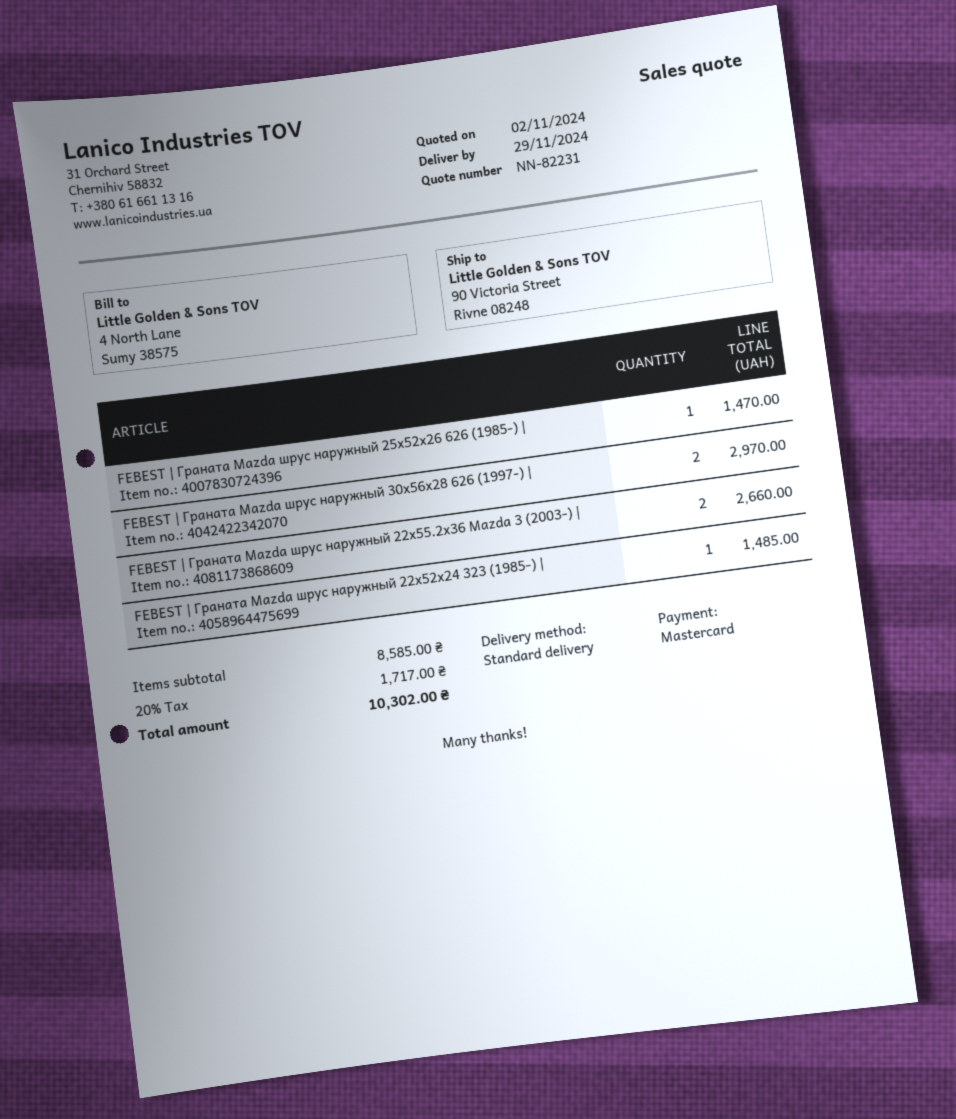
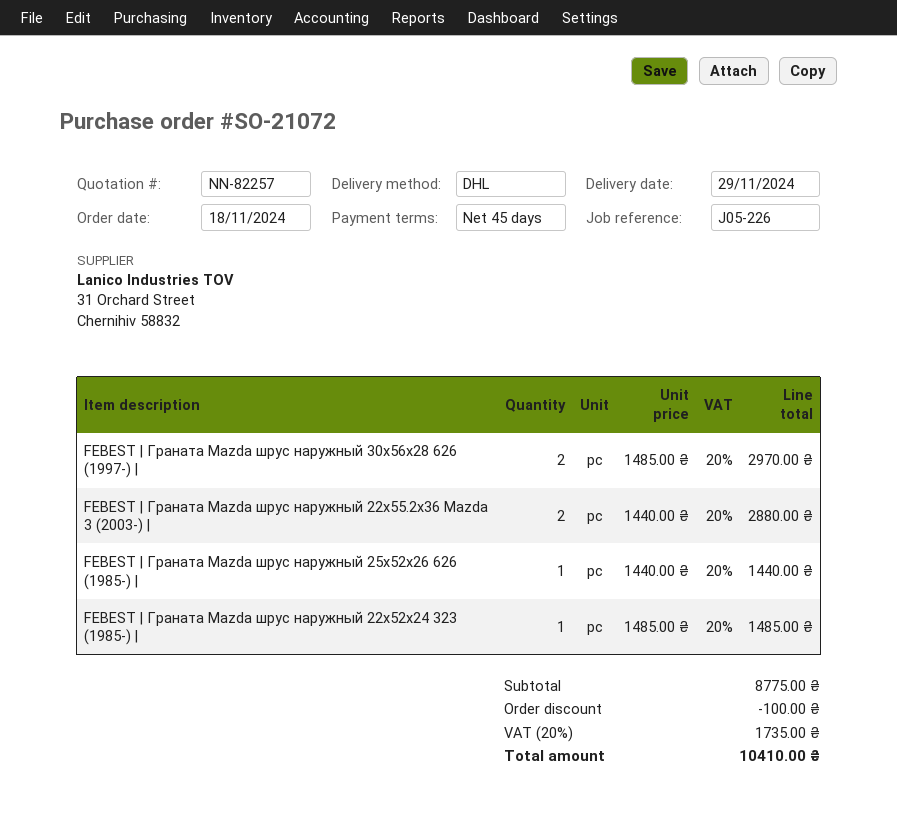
quote number: NN-82231 -> NN-82257
shipping method: standard -> DHL
FEBEST | Граната Mazda шрус наружный 25x52x26 626 (1985-) |: 1 for 1470.00 -> 1 for 1440.00
FEBEST | Граната Mazda шрус наружный 22x55.2x36 Mazda 3 (2003-) |: 2 for 2660.00 -> 2 for 2880.00
subtotal: 8585.00 -> 8775.00
discount: none -> 100.00
tax: 20% = 1717.00 -> 20% = 1735.00
total: 10302.00 -> 10410.00

